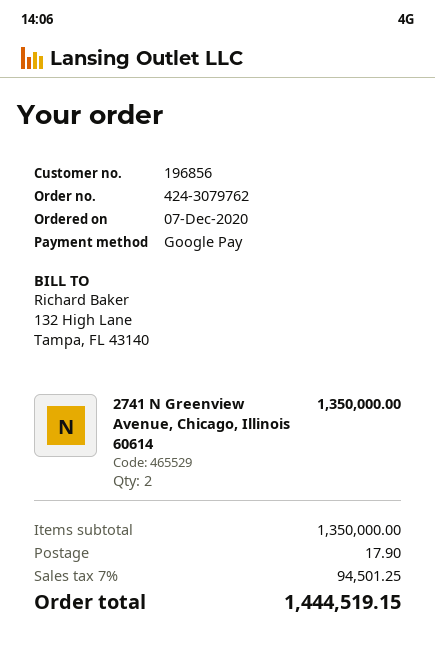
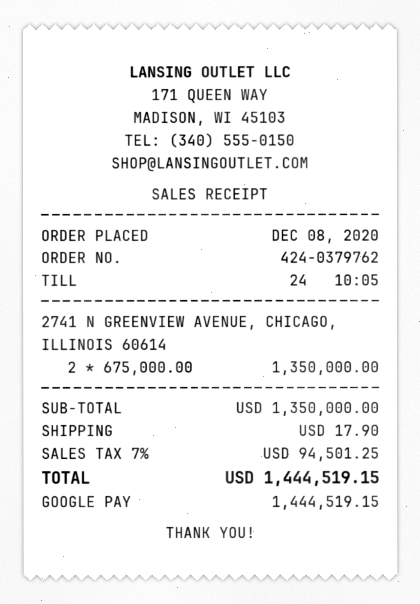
order number: 424-3079762 -> 424-0379762
order date: 2020-12-07 -> 2020-12-08

